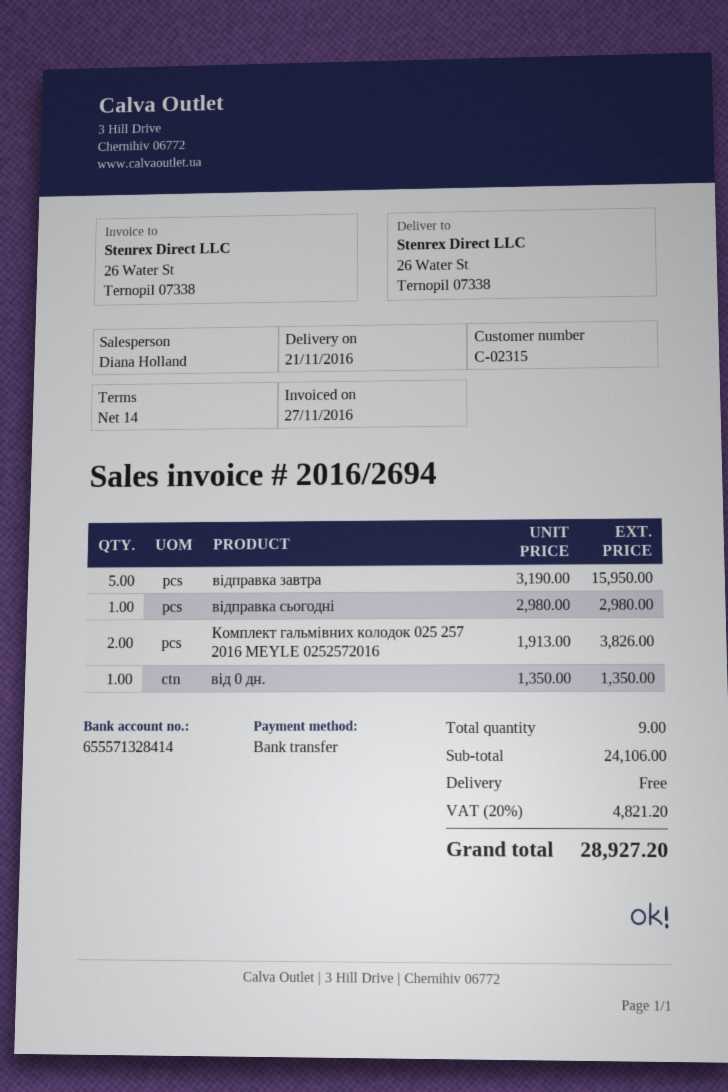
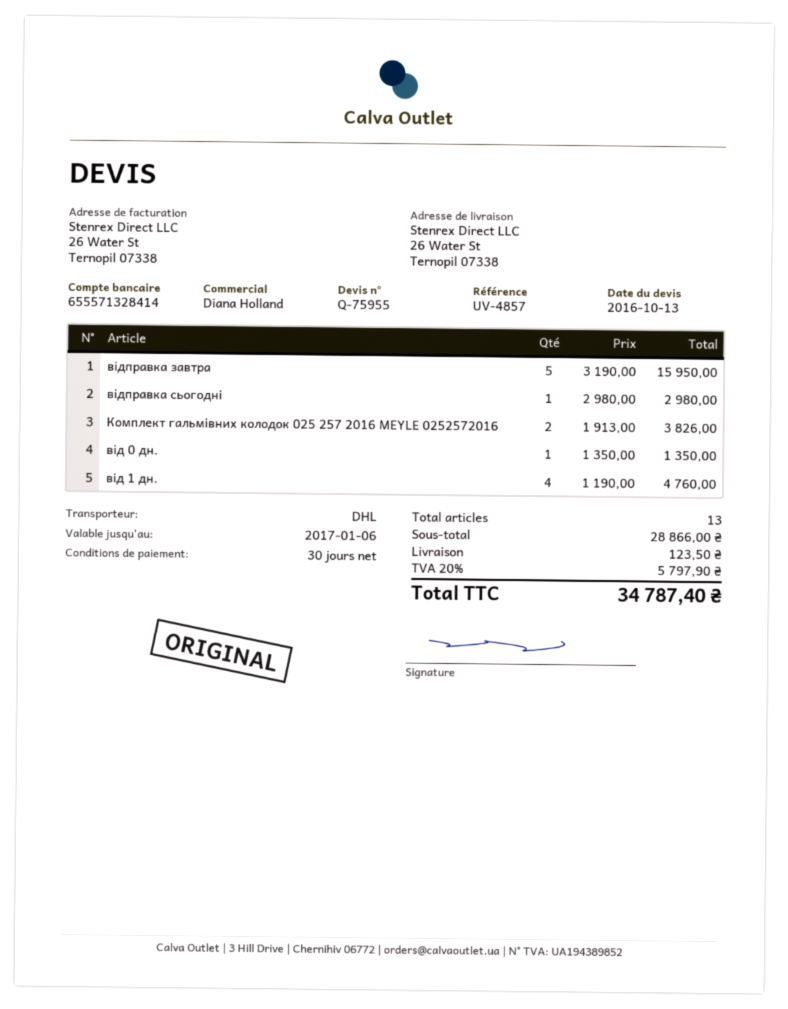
payment terms: 14 days -> 30 days
від 1 дн.: none -> 4 x 1190.00 = 4760.00
total quantity: 9 -> 13
subtotal: 24106.00 -> 28866.00
shipping: 0.00 -> 123.50
tax: 20% = 4821.20 -> 20% = 5797.90
total: 28927.20 -> 34787.40

